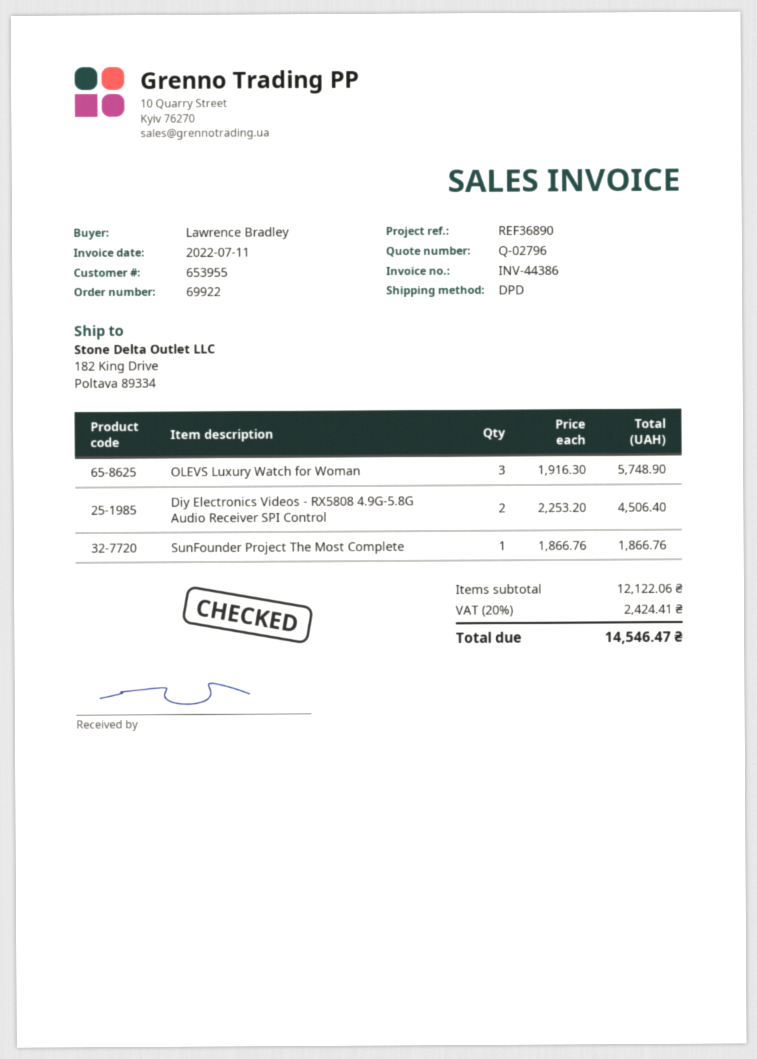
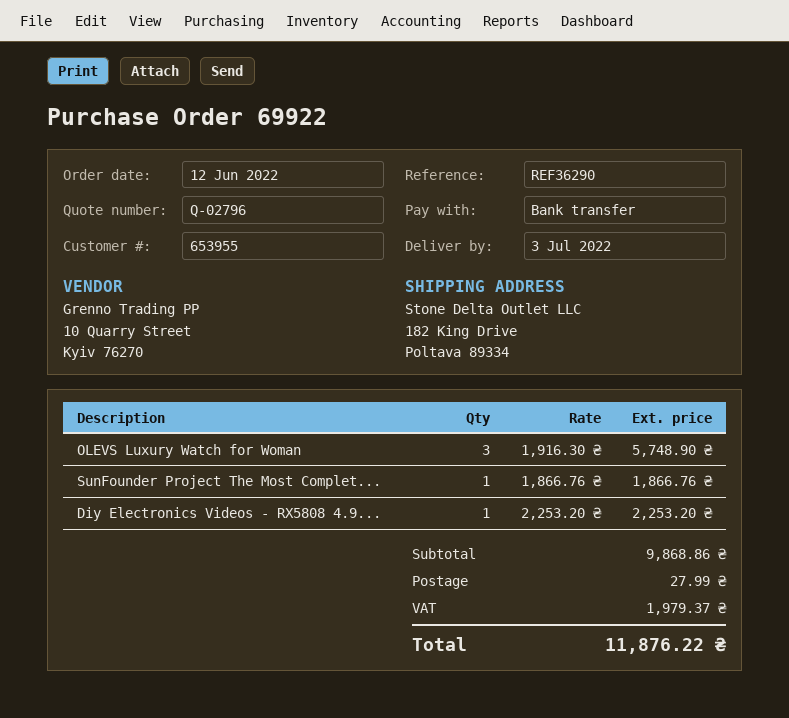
reference: REF36890 -> REF36290
Diy Electronics Videos - RX5808 4.9G-5.8G Audio Receiver SPI Control: 2 x 2253.20 = 4506.40 -> 1 x 2253.20 = 2253.20
subtotal: 12122.06 -> 9868.86
shipping: none -> 27.99
tax: 2424.41 -> 1979.37
total: 14546.47 -> 11876.22

